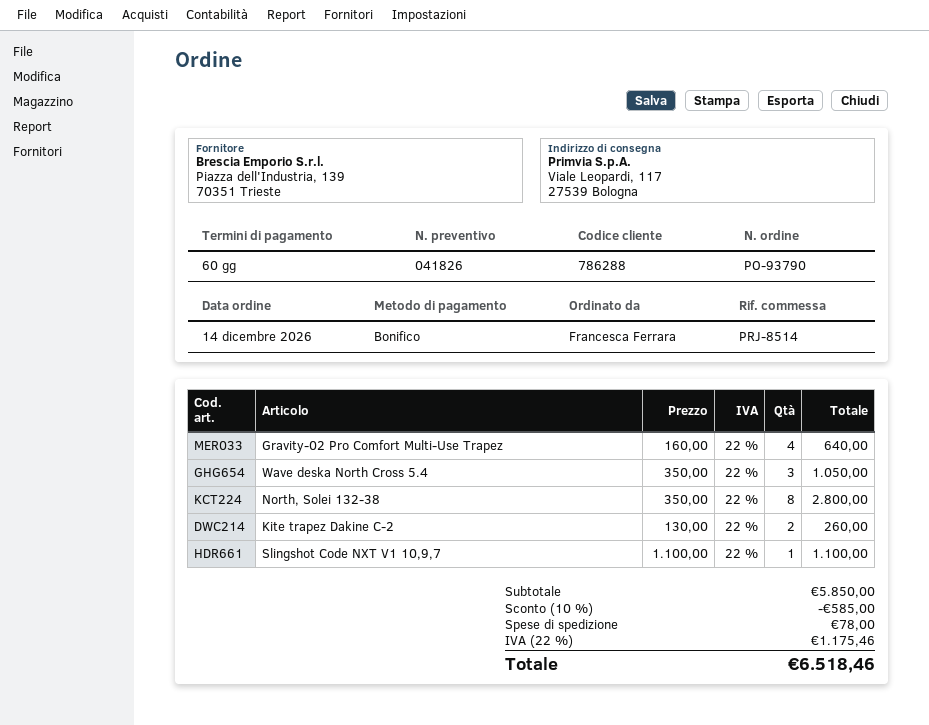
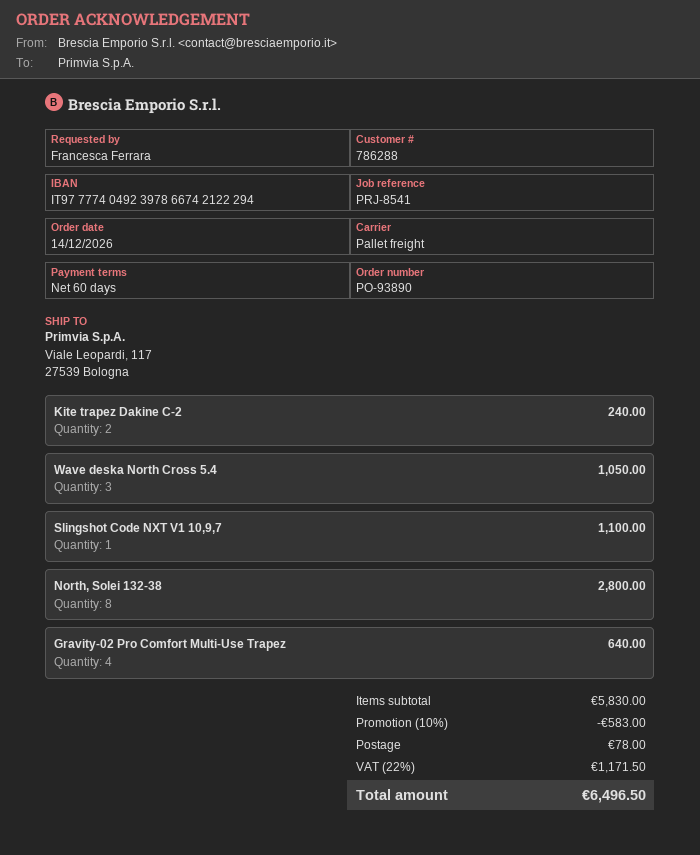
order number: PO-93790 -> PO-93890
reference: PRJ-8514 -> PRJ-8541
Kite trapez Dakine C-2: 2 for 260.00 -> 2 for 240.00
subtotal: 5850.00 -> 5830.00
discount: 10% = 585.00 -> 10% = 583.00
tax: 22% = 1175.46 -> 22% = 1171.50
total: 6518.46 -> 6496.50

